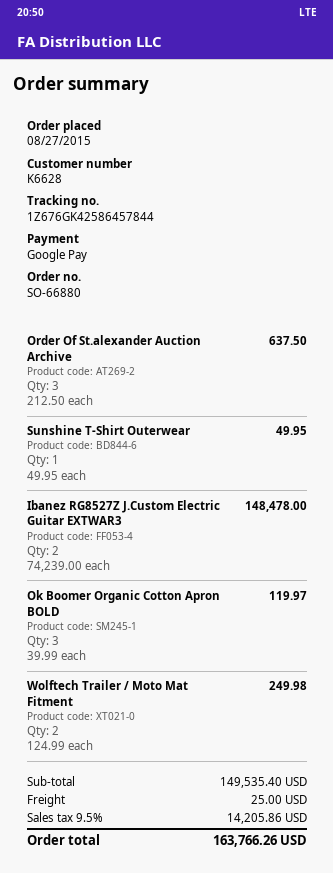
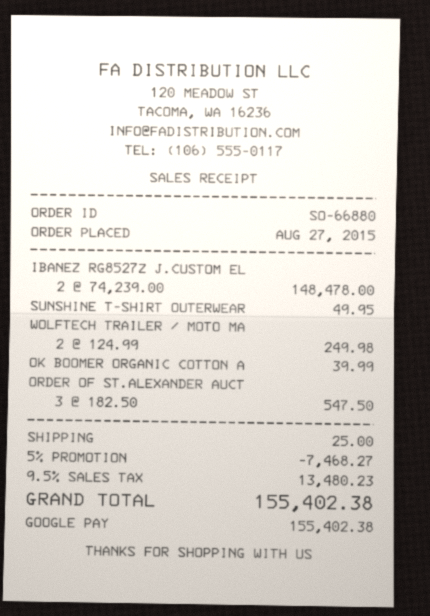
Order Of St.alexander Auction Archive: 3 x 212.50 = 637.50 -> 3 x 182.50 = 547.50
Ok Boomer Organic Cotton Apron BOLD: 3 x 39.99 = 119.97 -> 1 x 39.99 = 39.99
discount: none -> 5% = 7468.27
tax: 9.5% = 14205.86 -> 9.5% = 13480.23
total: 163766.26 -> 155402.38

